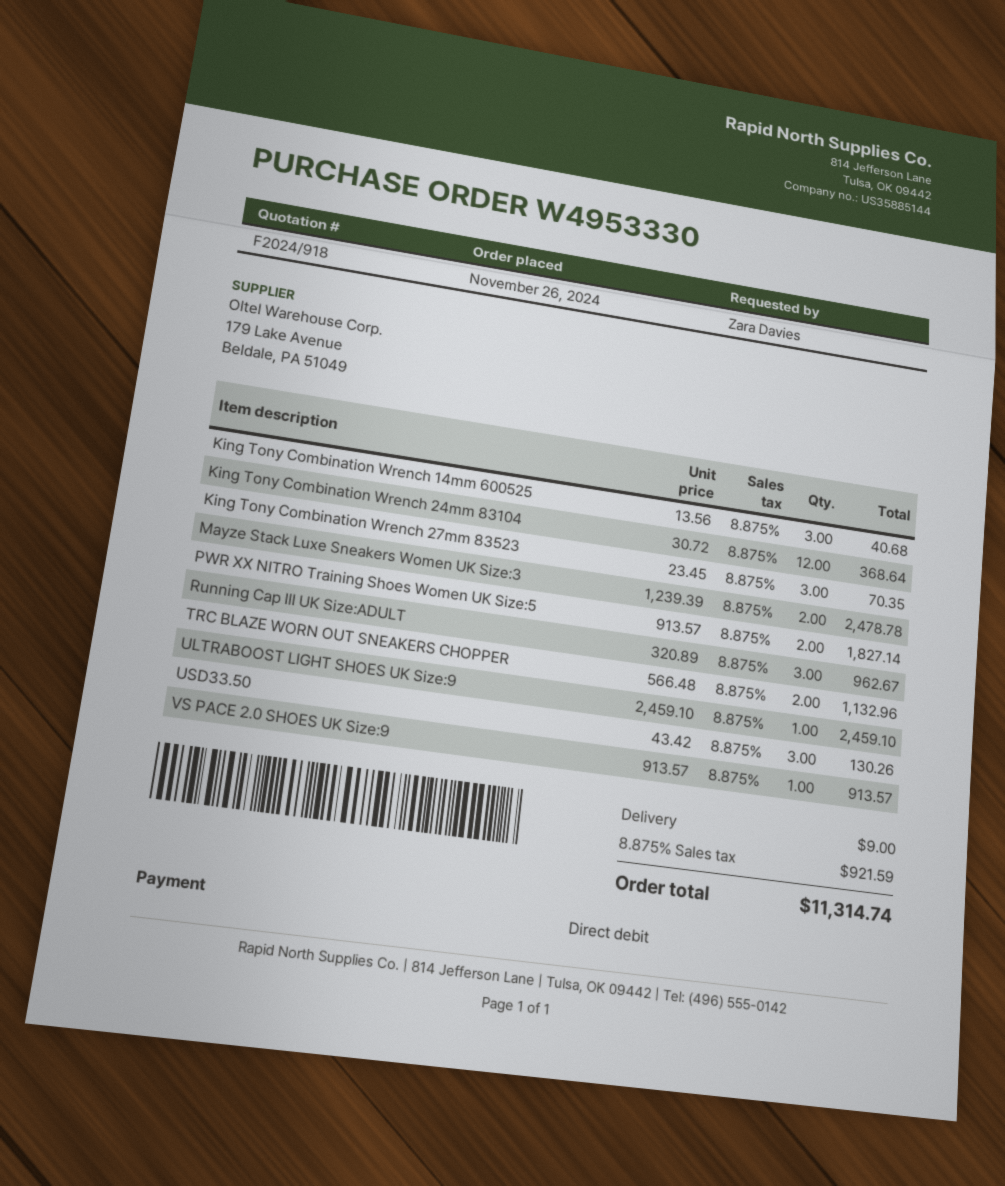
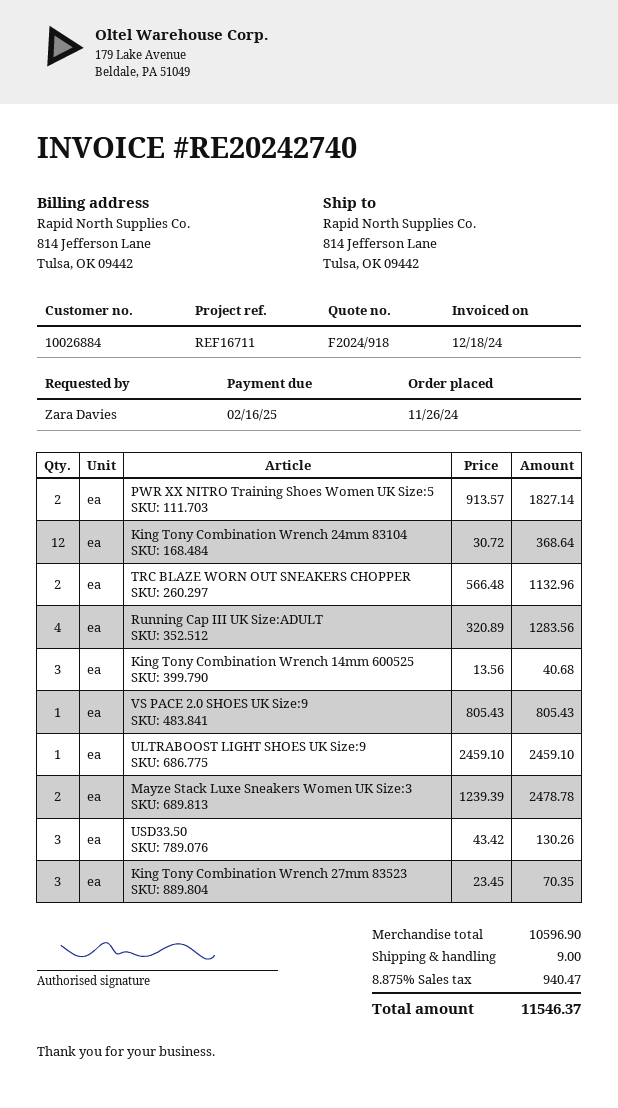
Running Cap III UK Size:ADULT: 3 x 320.89 = 962.67 -> 4 x 320.89 = 1283.56
VS PACE 2.0 SHOES UK Size:9: 1 x 913.57 = 913.57 -> 1 x 805.43 = 805.43
tax: 8.875% = 921.59 -> 8.875% = 940.47
total: 11314.74 -> 11546.37

